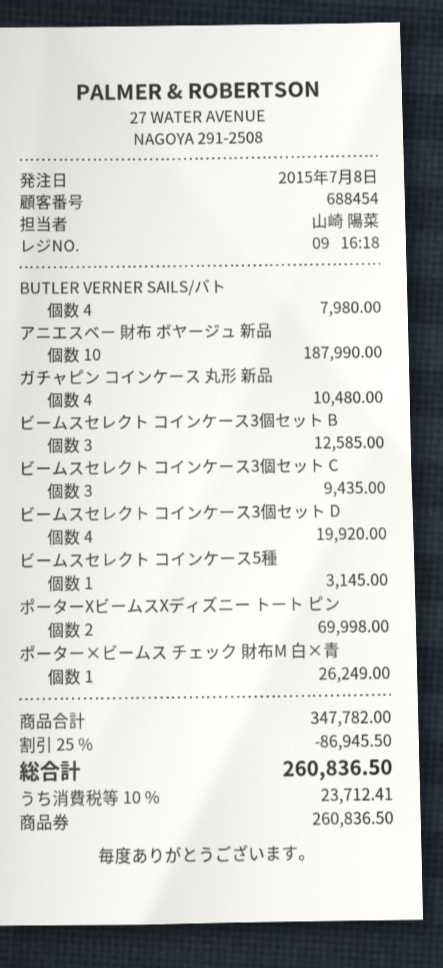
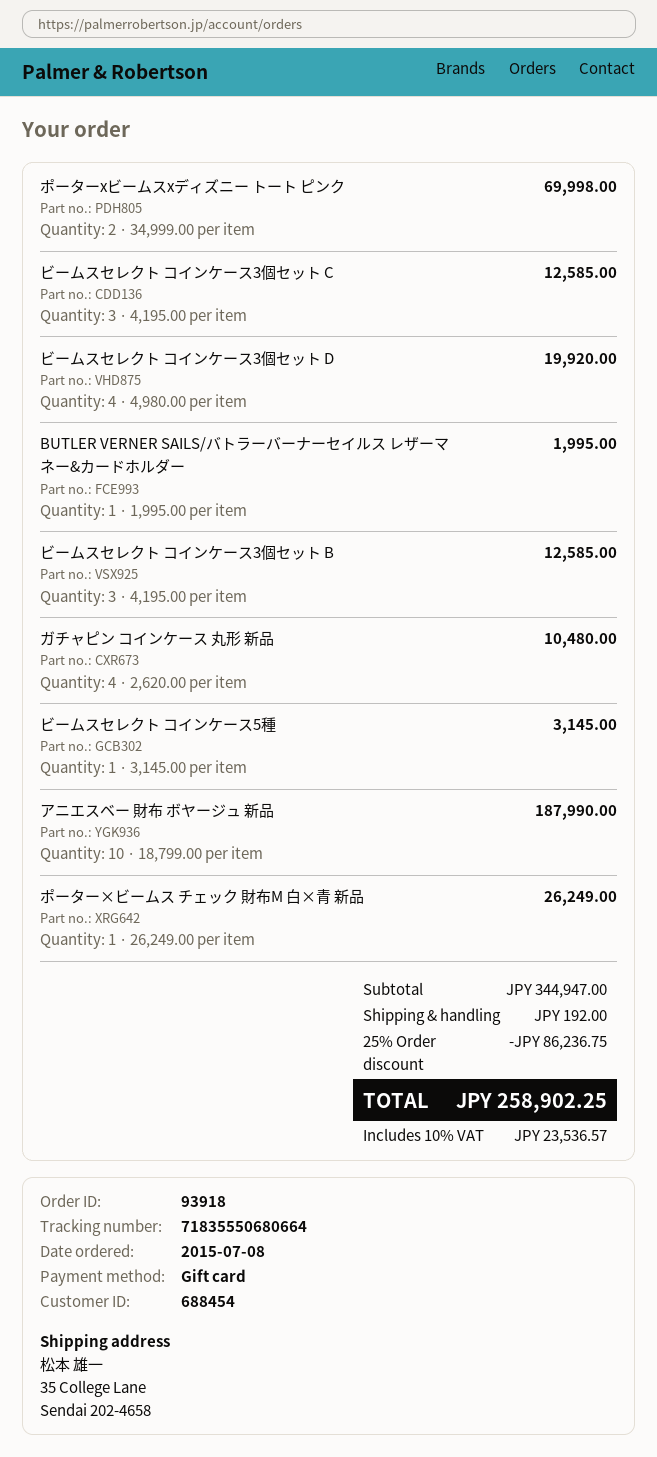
BUTLER VERNER SAILS/バト: 4 for 7980.00 -> 1 for 1995.00
ビームスセレクト コインケース3個セット C: 3 for 9435.00 -> 3 for 12585.00
subtotal: 347782.00 -> 344947.00
discount: 25% = 86945.50 -> 25% = 86236.75
shipping: none -> 192.00
tax: 10% = 23712.41 -> 10% = 23536.57
total: 260836.50 -> 258902.25

